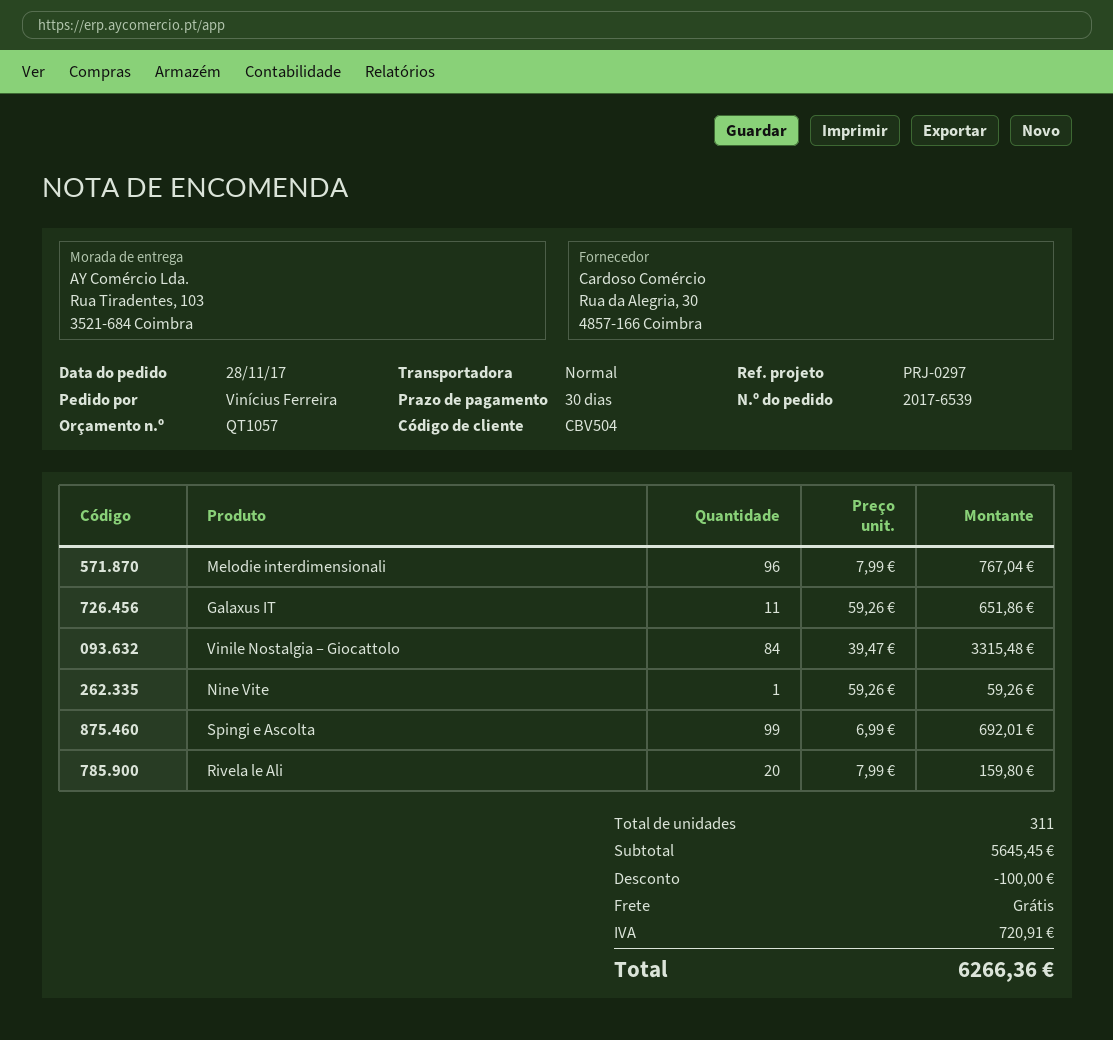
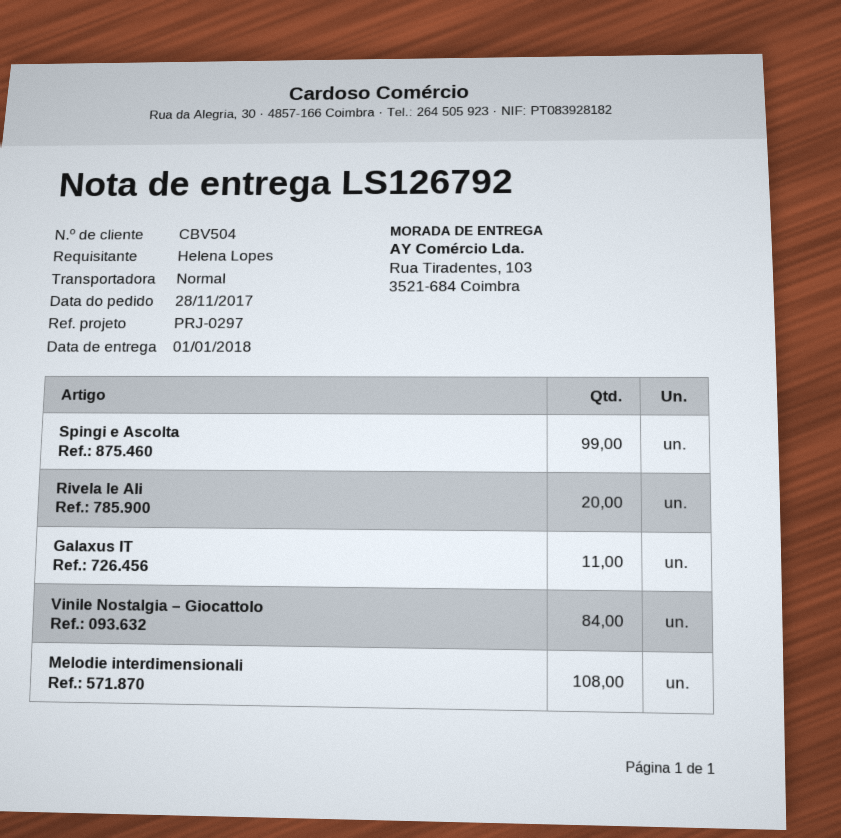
ordered by: Vinícius Ferreira -> Helena Lopes
Melodie interdimensionali: 96 -> 108
Nine Vite: 1 -> none

